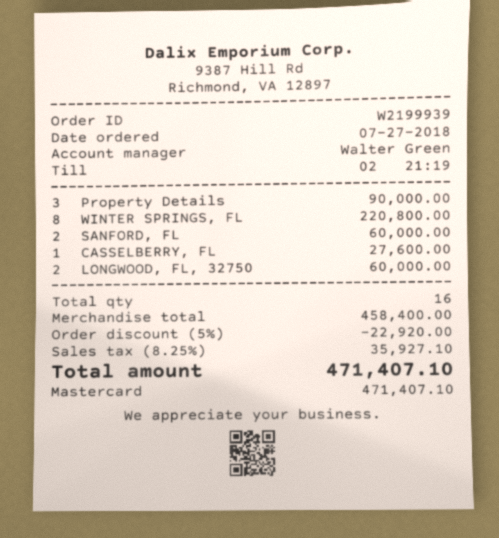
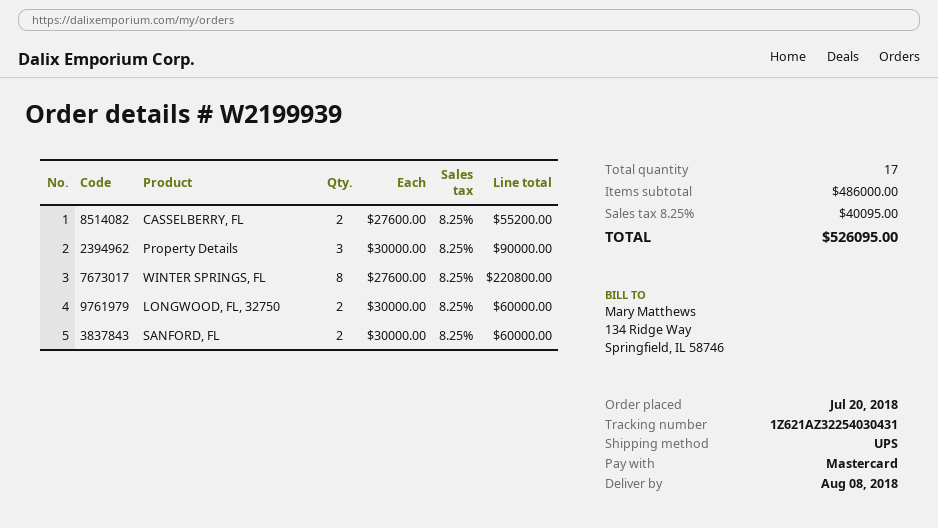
order date: 2018-07-27 -> 2018-07-20
CASSELBERRY, FL: 1 for 27600.00 -> 2 for 55200.00
total quantity: 16 -> 17
subtotal: 458400.00 -> 486000.00
discount: 5% = 22920.00 -> none
tax: 8.25% = 35927.10 -> 8.25% = 40095.00
total: 471407.10 -> 526095.00

